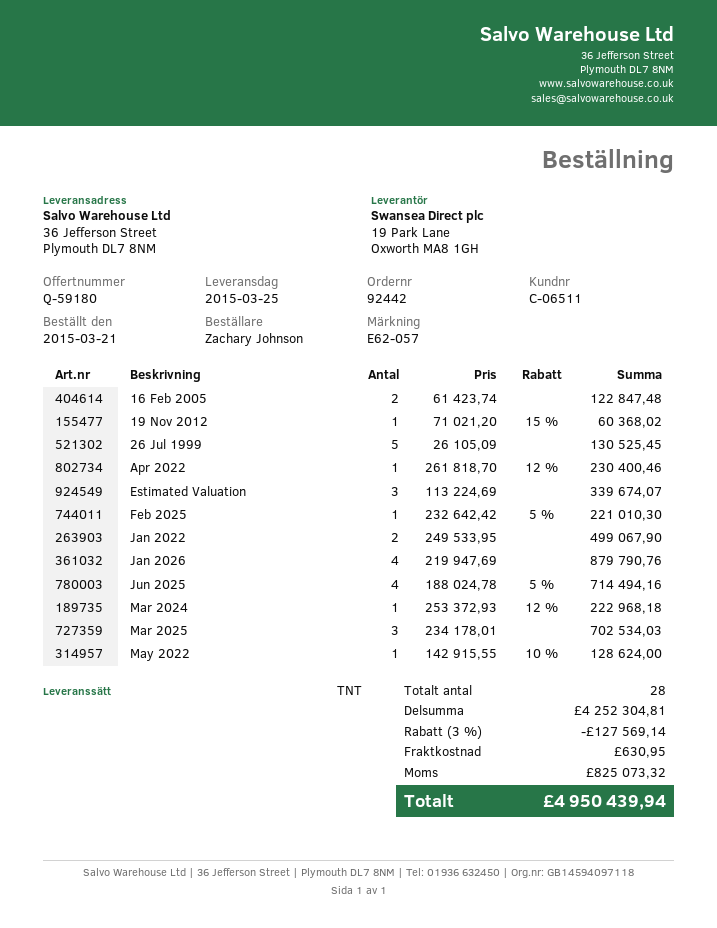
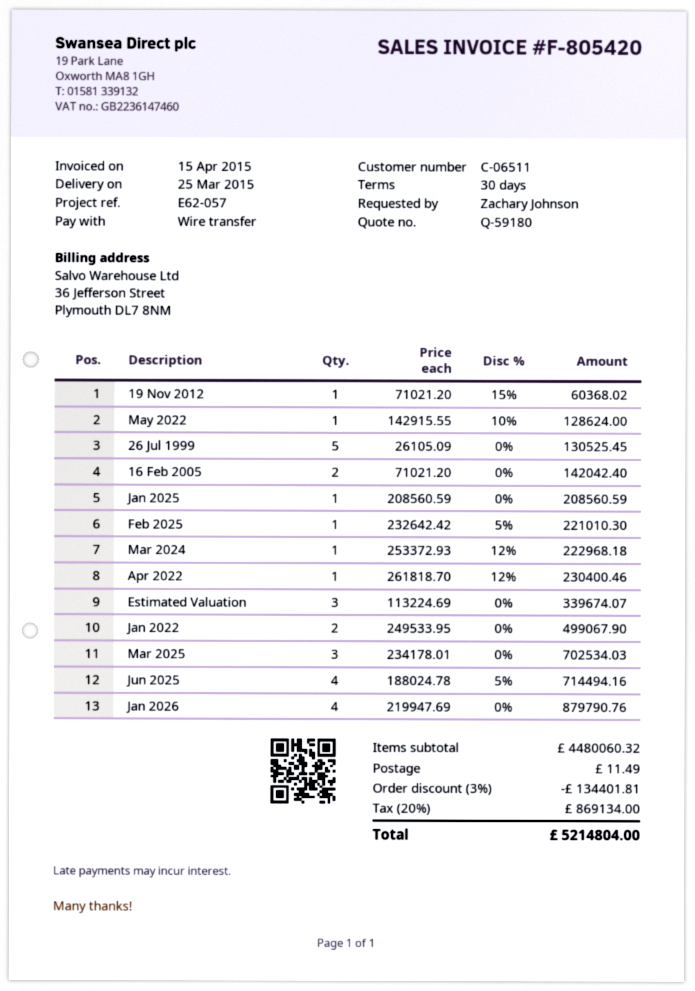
16 Feb 2005: 2 x 61423.74 = 122847.48 -> 2 x 71021.20 = 142042.40
Jan 2025: none -> 1 x 208560.59 = 208560.59
subtotal: 4252304.81 -> 4480060.32
discount: 3% = 127569.14 -> 3% = 134401.81
shipping: 630.95 -> 11.49
tax: 825073.32 -> 869134.00
total: 4950439.94 -> 5214804.00

